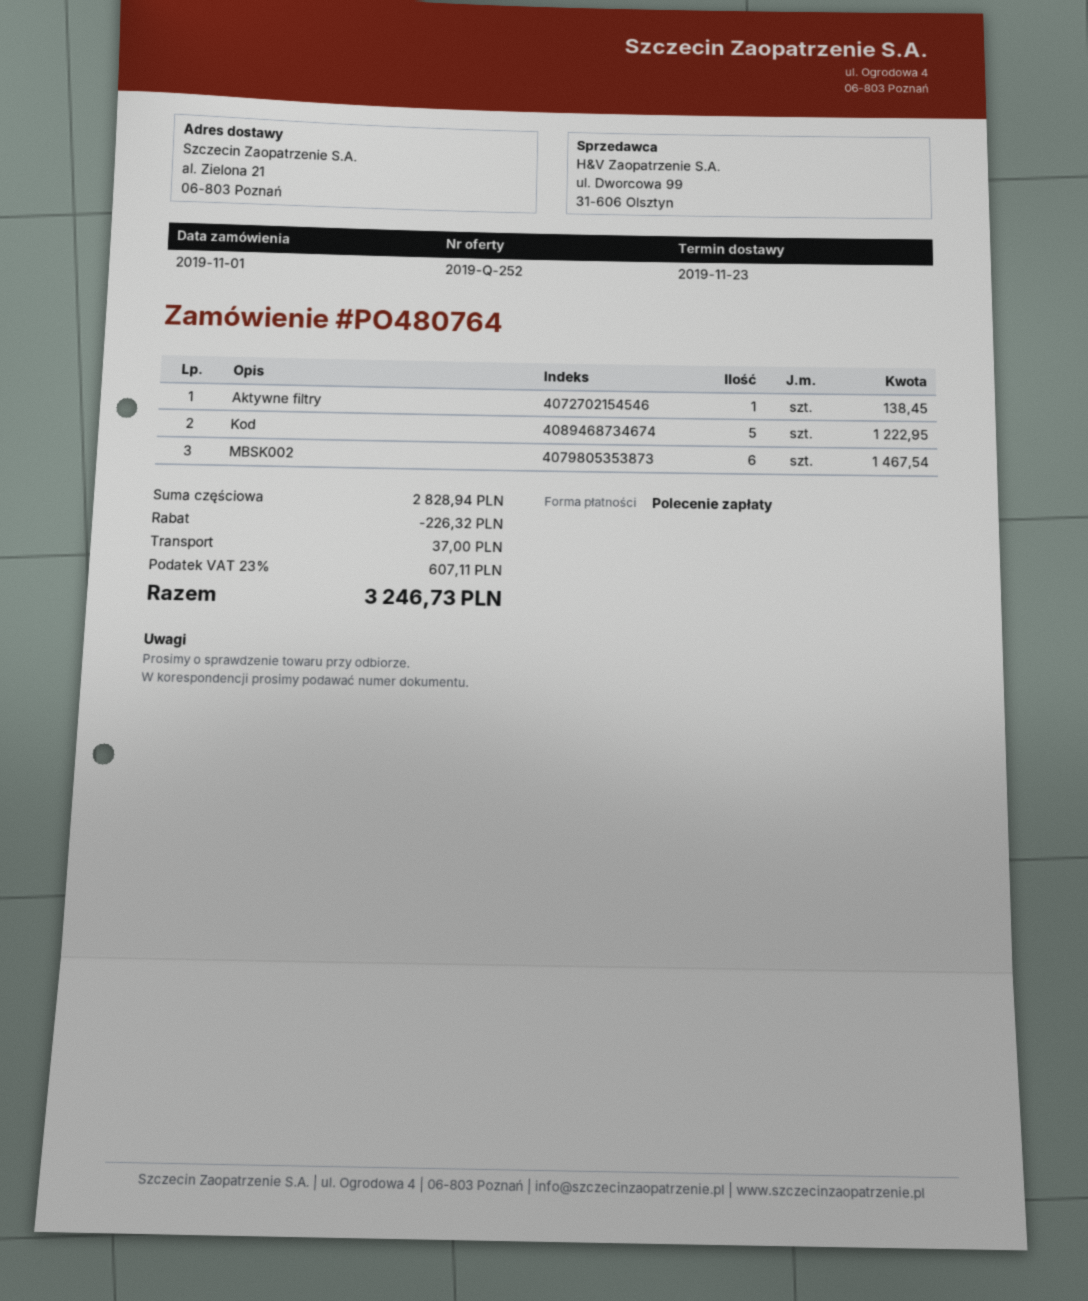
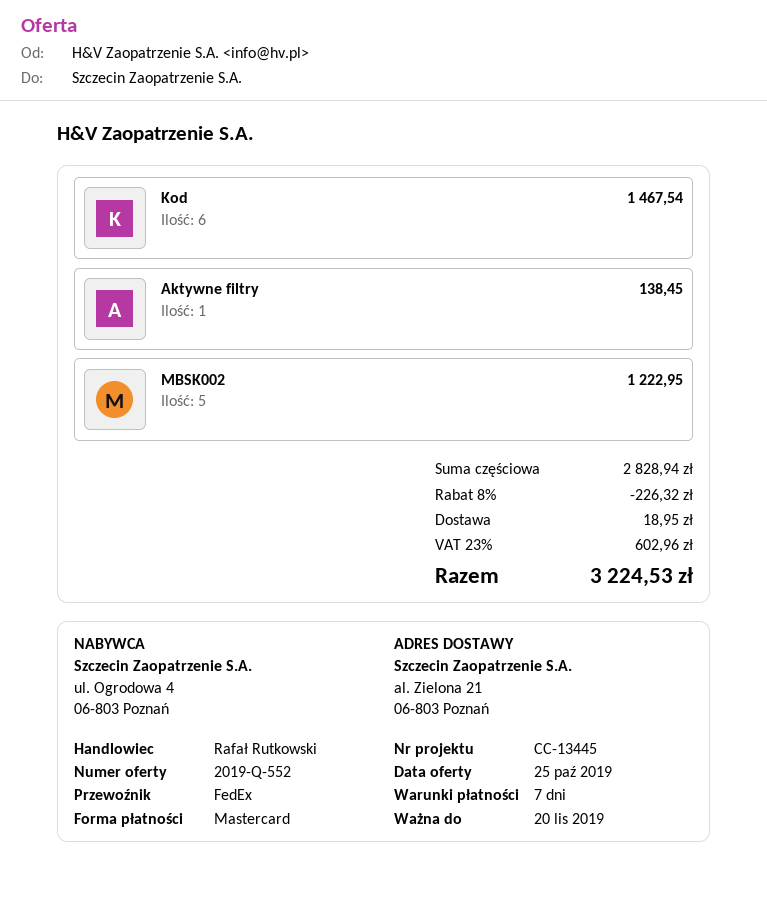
quote number: 2019-Q-252 -> 2019-Q-552
payment method: direct debit -> Mastercard
Kod: 5 for 1222.95 -> 6 for 1467.54
MBSK002: 6 for 1467.54 -> 5 for 1222.95
shipping: 37.00 -> 18.95
tax: 23% = 607.11 -> 23% = 602.96
total: 3246.73 -> 3224.53

